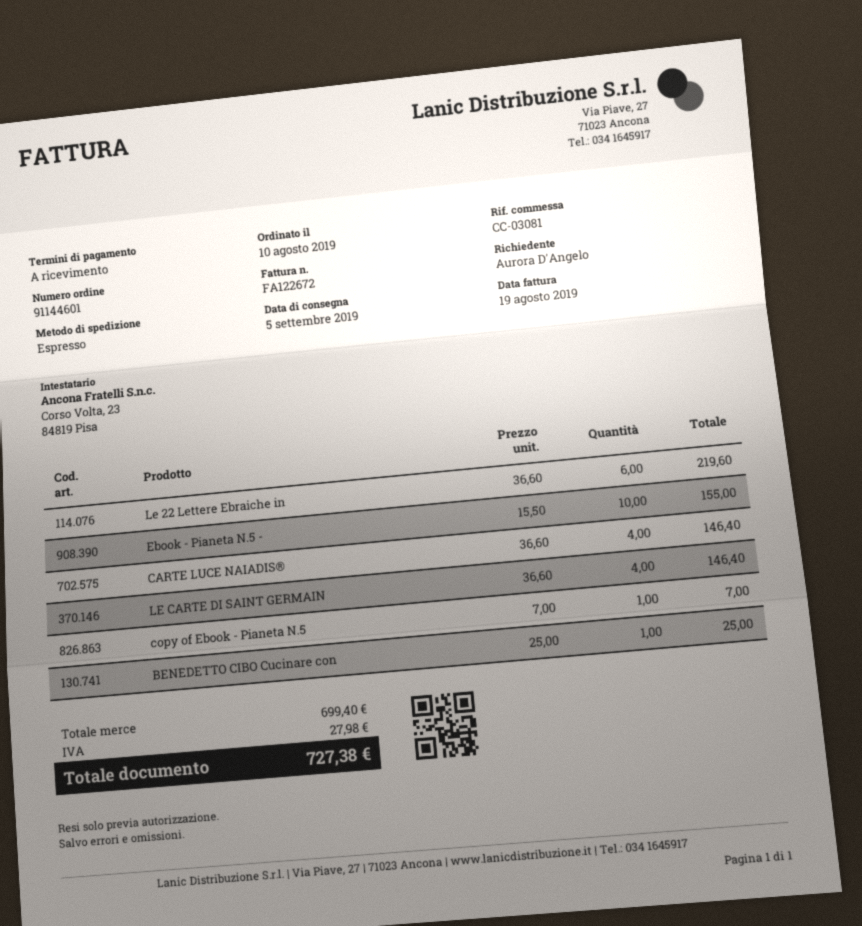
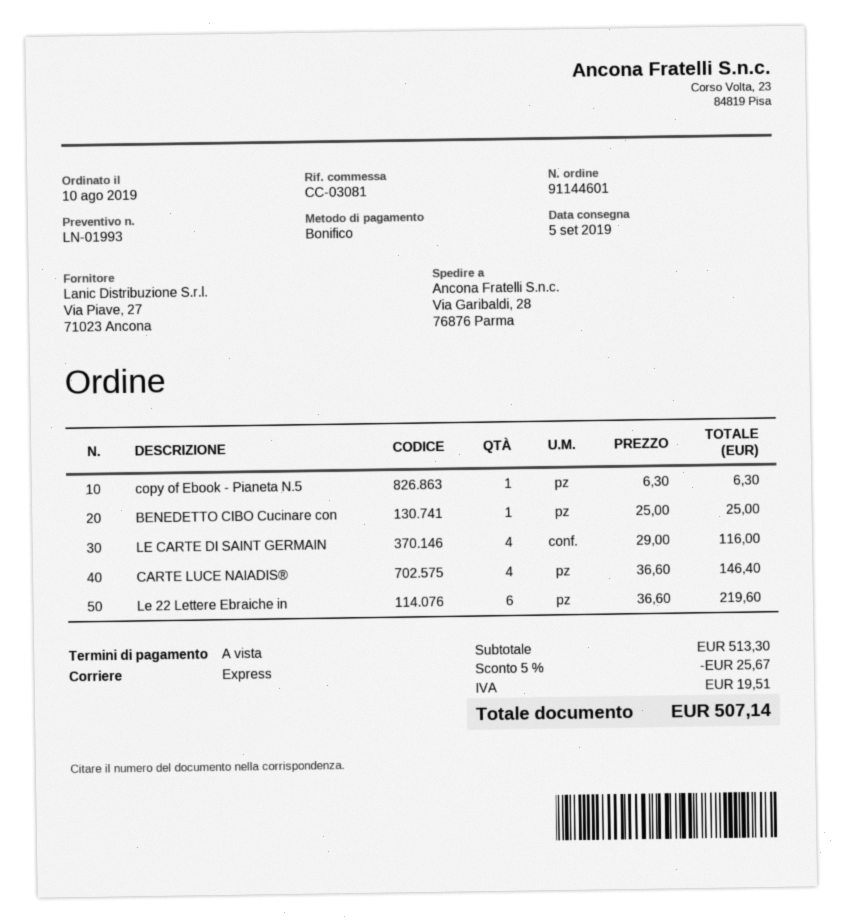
Ebook - Pianeta N.5 -: 10 x 15.50 = 155.00 -> none
LE CARTE DI SAINT GERMAIN: 4 x 36.60 = 146.40 -> 4 x 29.00 = 116.00
copy of Ebook - Pianeta N.5: 1 x 7.00 = 7.00 -> 1 x 6.30 = 6.30
subtotal: 699.40 -> 513.30
discount: none -> 5% = 25.67
tax: 27.98 -> 19.51
total: 727.38 -> 507.14

